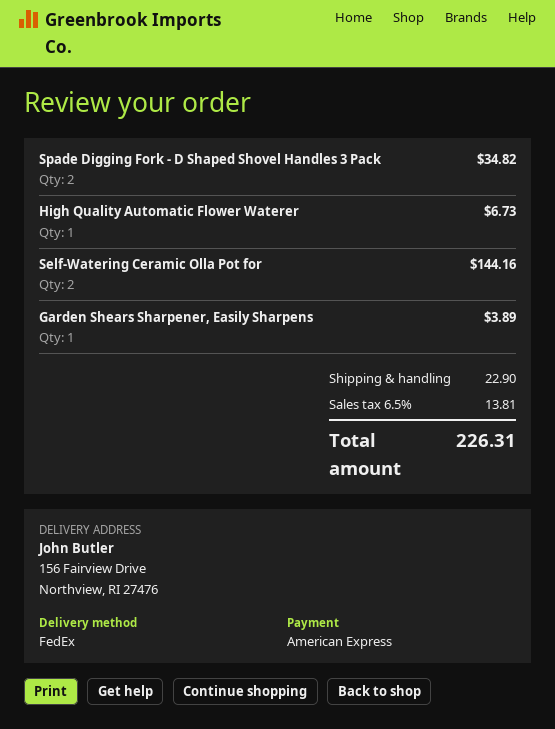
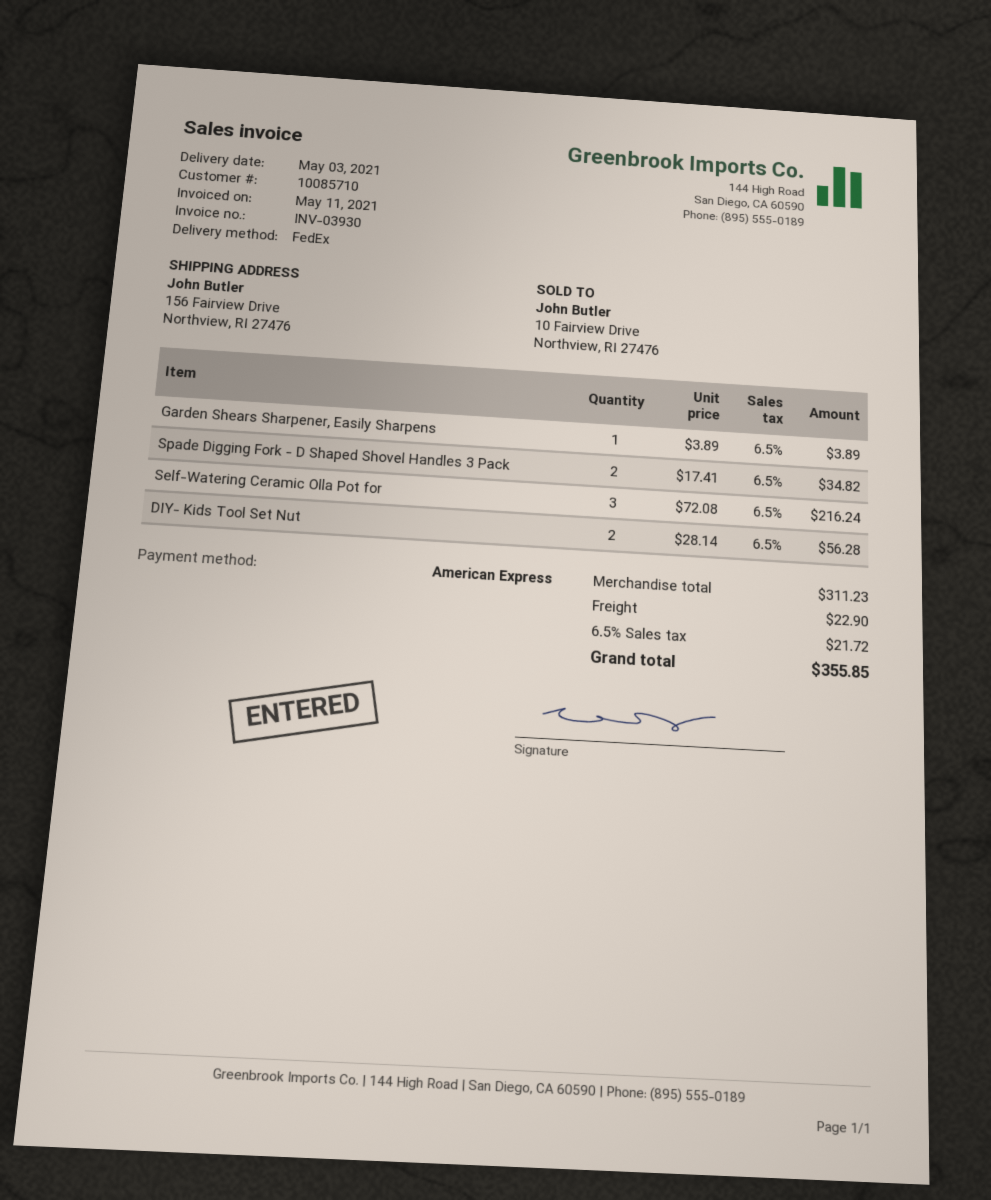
High Quality Automatic Flower Waterer: 1 for 6.73 -> none
Self-Watering Ceramic Olla Pot for: 2 for 144.16 -> 3 for 216.24
DIY- Kids Tool Set Nut: none -> 2 for 56.28
tax: 6.5% = 13.81 -> 6.5% = 21.72
total: 226.31 -> 355.85

